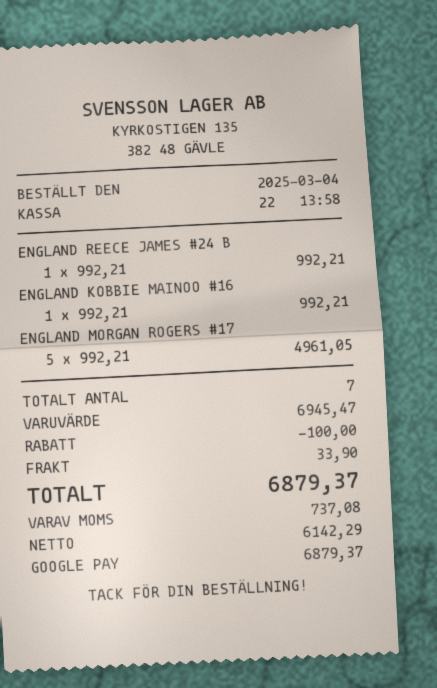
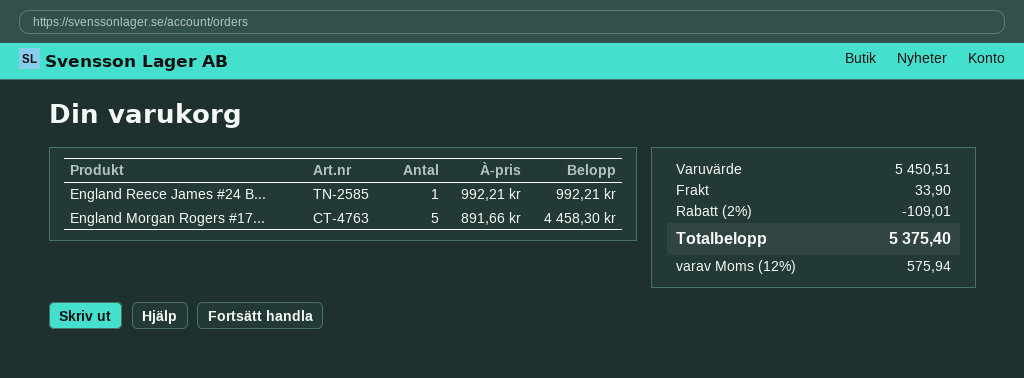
ENGLAND KOBBIE MAINOO #16: 1 x 992.21 = 992.21 -> none
ENGLAND MORGAN ROGERS #17: 5 x 992.21 = 4961.05 -> 5 x 891.66 = 4458.30
subtotal: 6945.47 -> 5450.51
discount: 100.00 -> 109.01
tax: 737.08 -> 575.94
total: 6879.37 -> 5375.40

